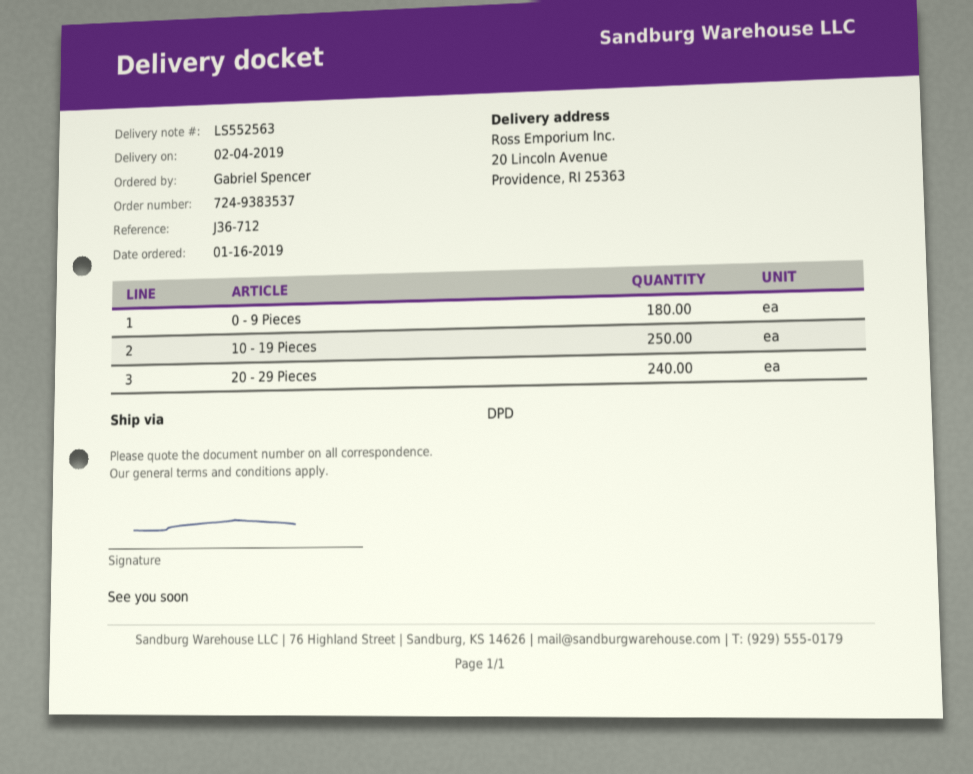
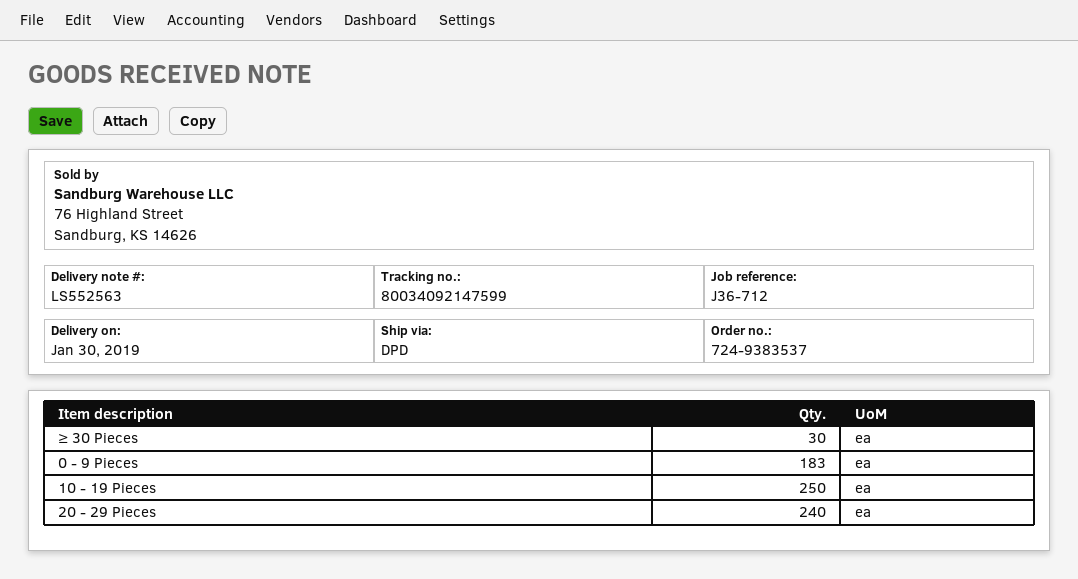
delivery date: 2019-02-04 -> 2019-01-30
0 - 9 Pieces: 180 -> 183
≥ 30 Pieces: none -> 30

